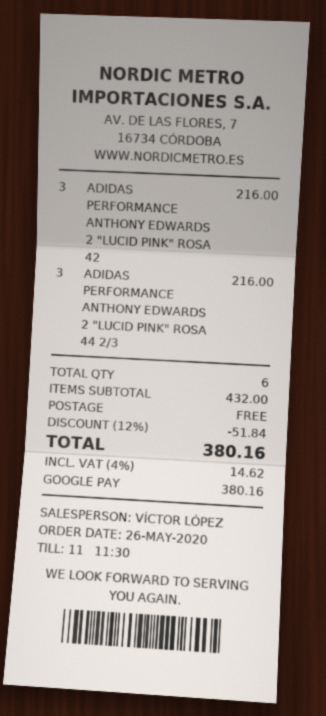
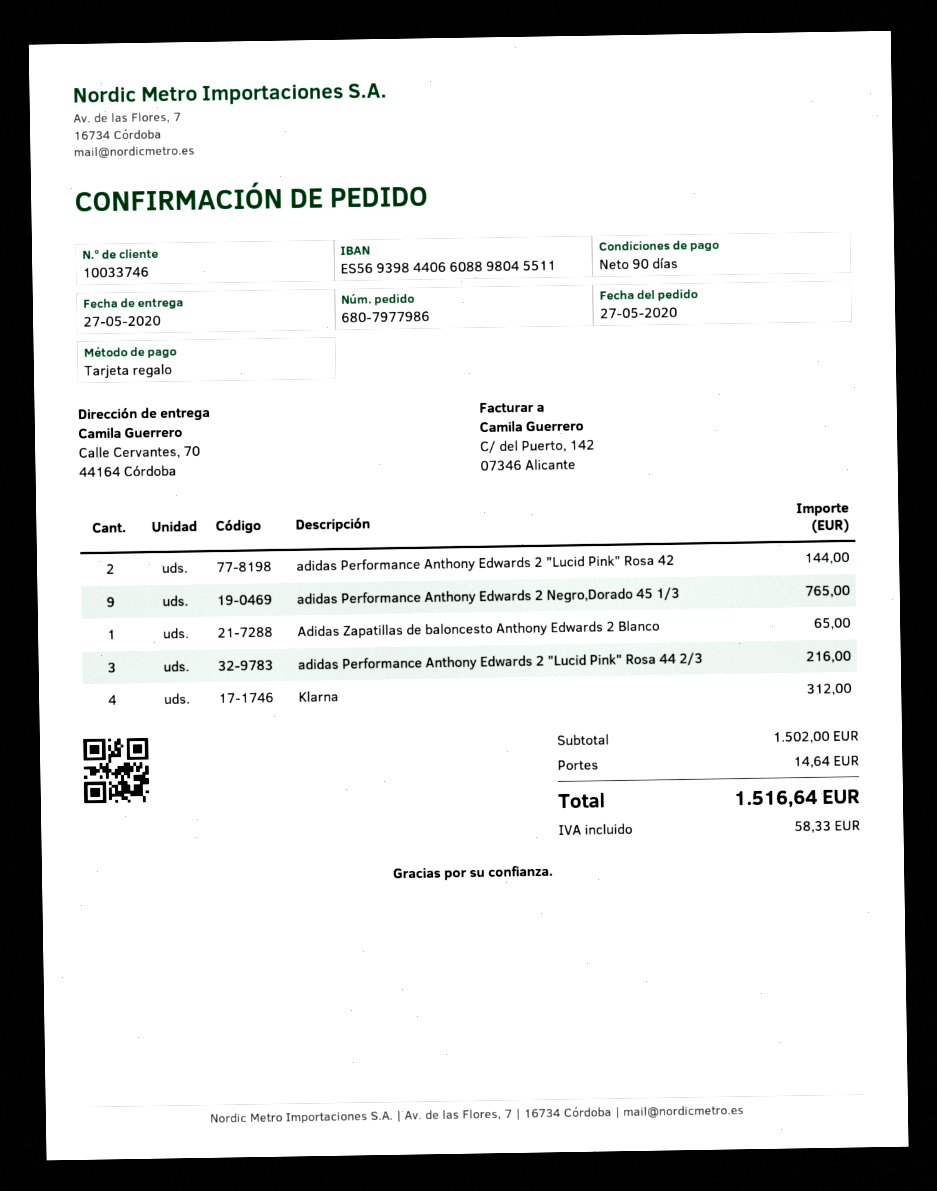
order date: 2020-05-26 -> 2020-05-27
payment method: Google Pay -> gift card
ADIDAS PERFORMANCE ANTHONY EDWARDS 2 "LUCID PINK" ROSA 42: 3 for 216.00 -> 2 for 144.00
adidas Performance Anthony Edwards 2 Negro,Dorado 45 1/3: none -> 9 for 765.00
Adidas Zapatillas de baloncesto Anthony Edwards 2 Blanco: none -> 1 for 65.00
Klarna: none -> 4 for 312.00
subtotal: 432.00 -> 1502.00
discount: 12% = 51.84 -> none
shipping: 0.00 -> 14.64
tax: 14.62 -> 58.33
total: 380.16 -> 1516.64

